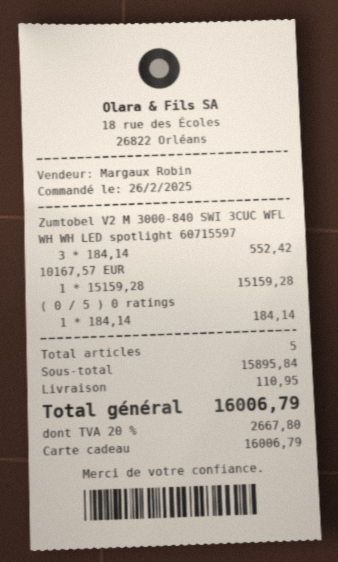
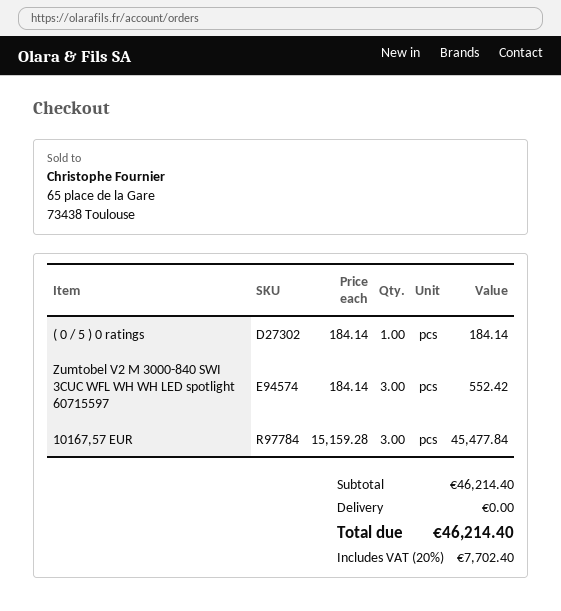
10167,57 EUR: 1 x 15159.28 = 15159.28 -> 3 x 15159.28 = 45477.84
subtotal: 15895.84 -> 46214.40
shipping: 110.95 -> 0.00
tax: 20% = 2667.80 -> 20% = 7702.40
total: 16006.79 -> 46214.40

